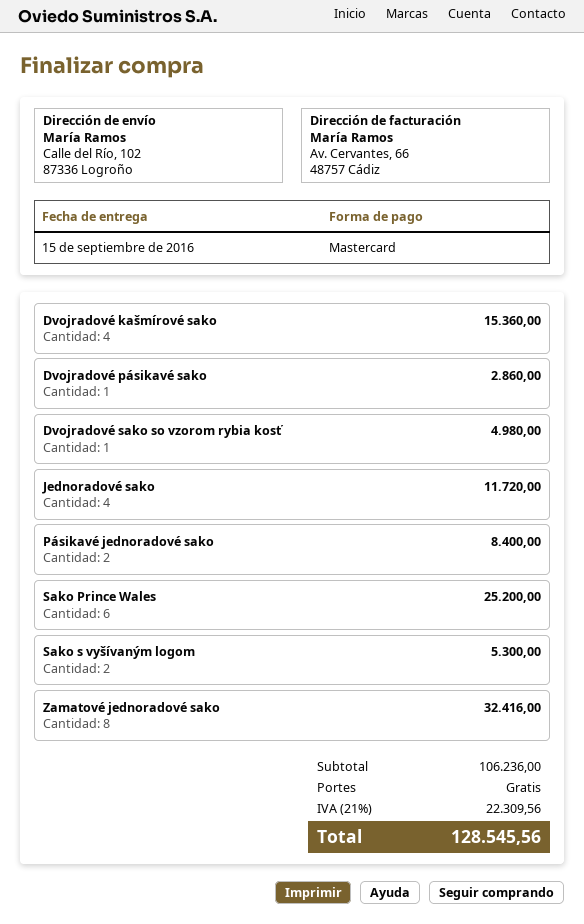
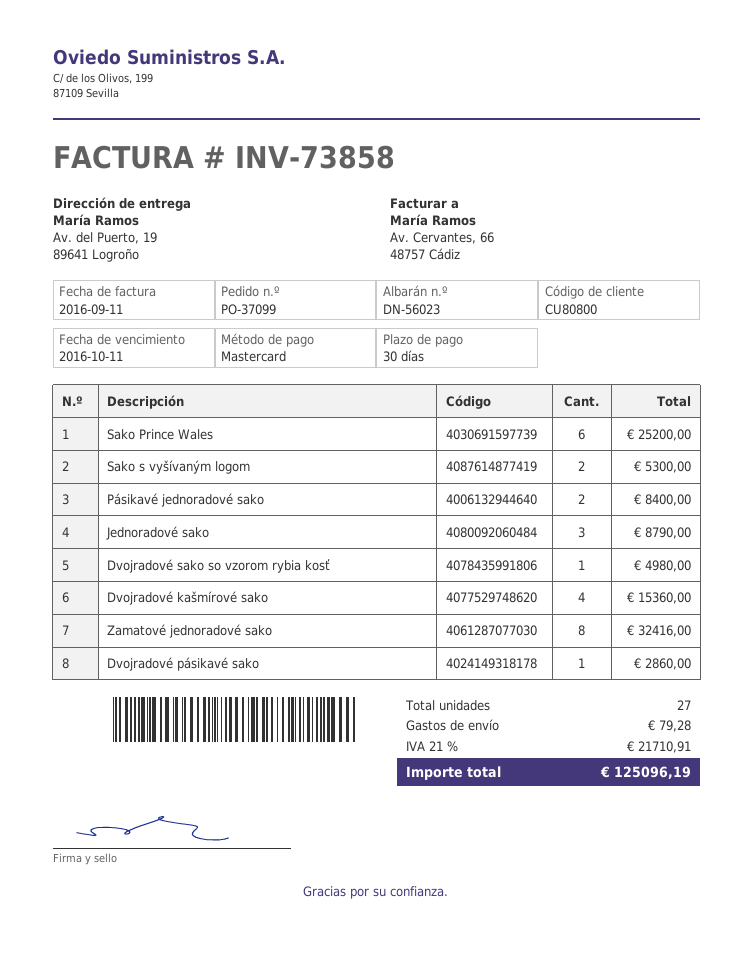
ship to: Calle del Río, 102, 87336 Logroño -> Av. del Puerto, 19, 89641 Logroño
Jednoradové sako: 4 for 11720.00 -> 3 for 8790.00
shipping: 0.00 -> 79.28
tax: 21% = 22309.56 -> 21% = 21710.91
total: 128545.56 -> 125096.19

